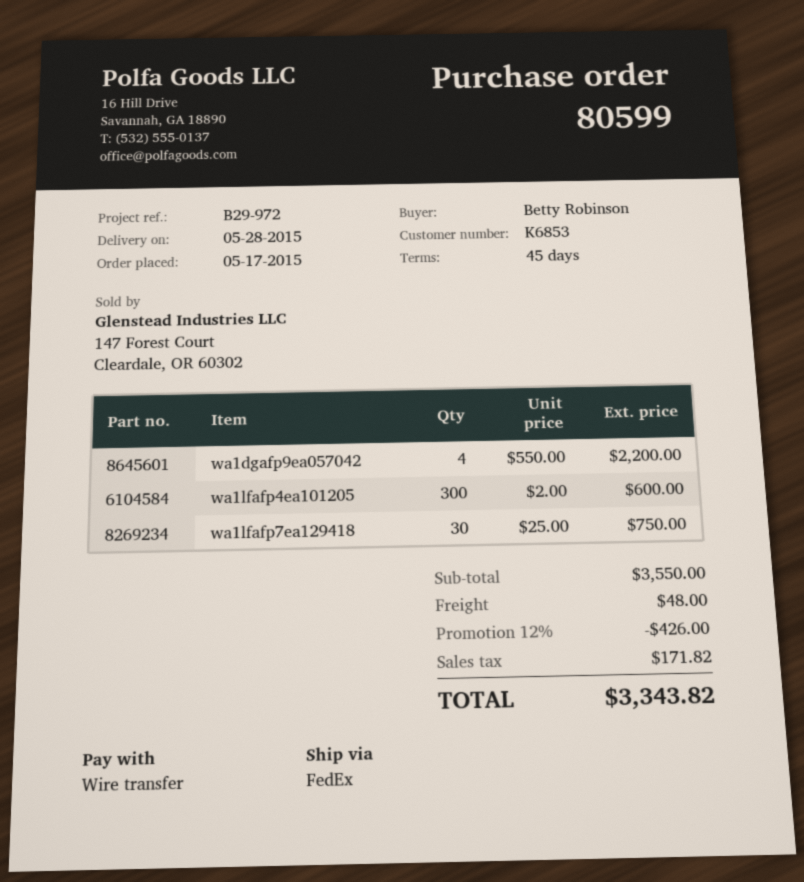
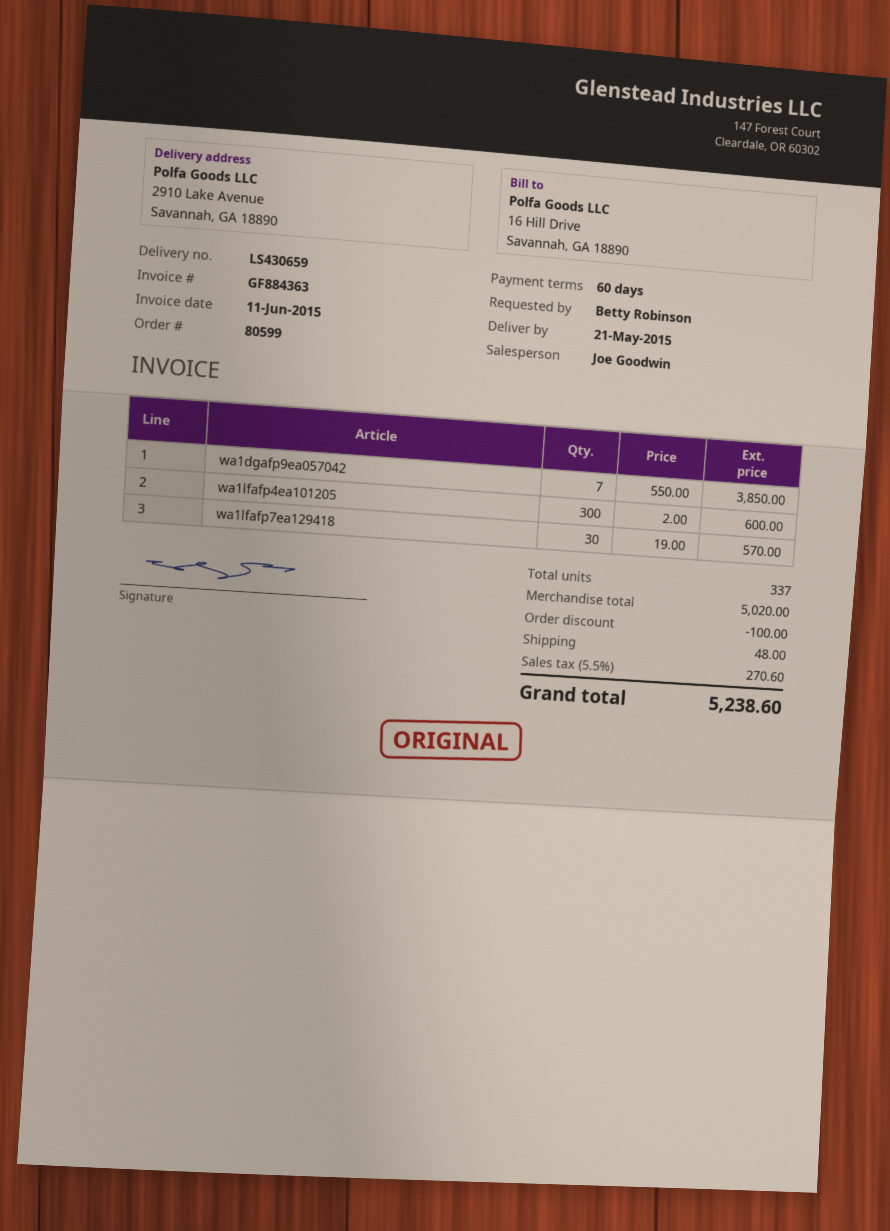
delivery date: 2015-05-28 -> 2015-05-21
payment terms: 45 days -> 60 days
wa1dgafp9ea057042: 4 x 550.00 = 2200.00 -> 7 x 550.00 = 3850.00
wa1lfafp7ea129418: 30 x 25.00 = 750.00 -> 30 x 19.00 = 570.00
subtotal: 3550.00 -> 5020.00
discount: 426.00 -> 100.00
tax: 171.82 -> 270.60
total: 3343.82 -> 5238.60

